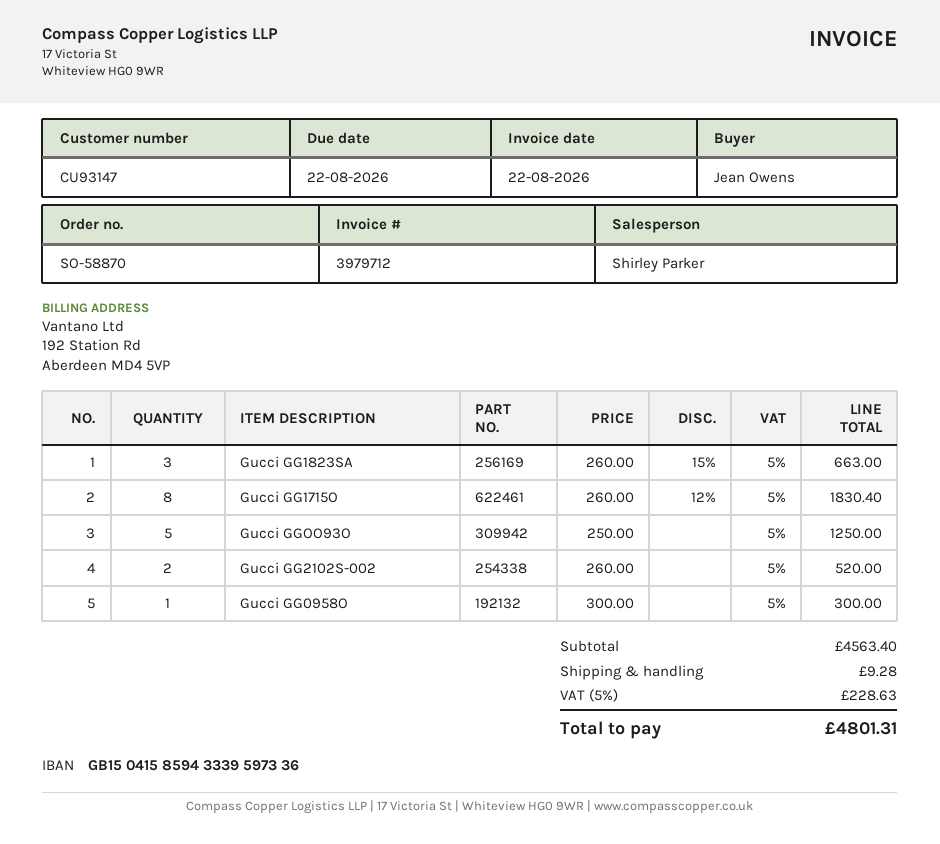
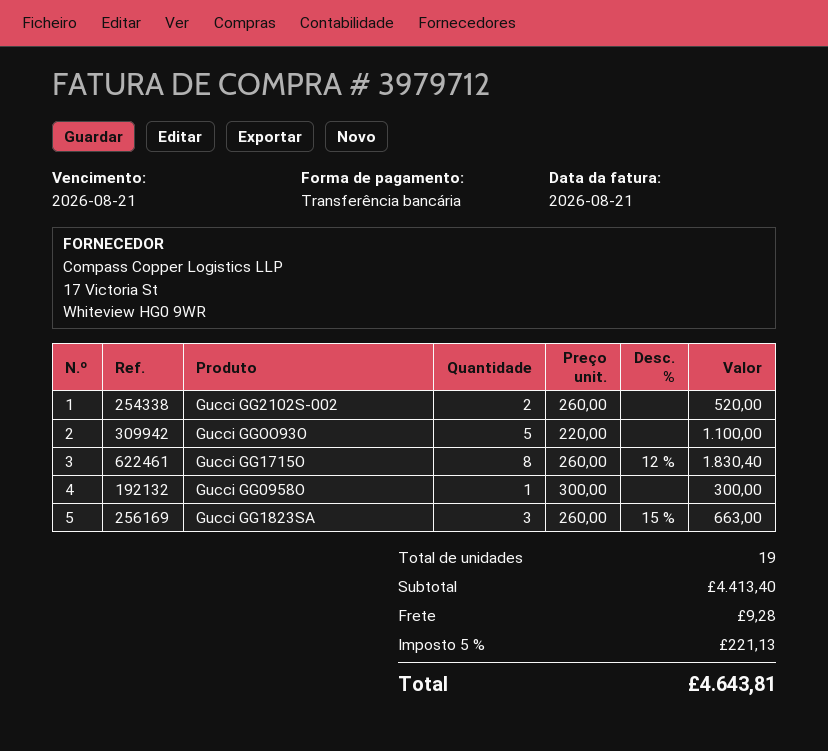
invoice date: 2026-08-22 -> 2026-08-21
due date: 2026-08-22 -> 2026-08-21
Gucci GGOO93O: 5 x 250.00 = 1250.00 -> 5 x 220.00 = 1100.00
subtotal: 4563.40 -> 4413.40
tax: 5% = 228.63 -> 5% = 221.13
total: 4801.31 -> 4643.81

